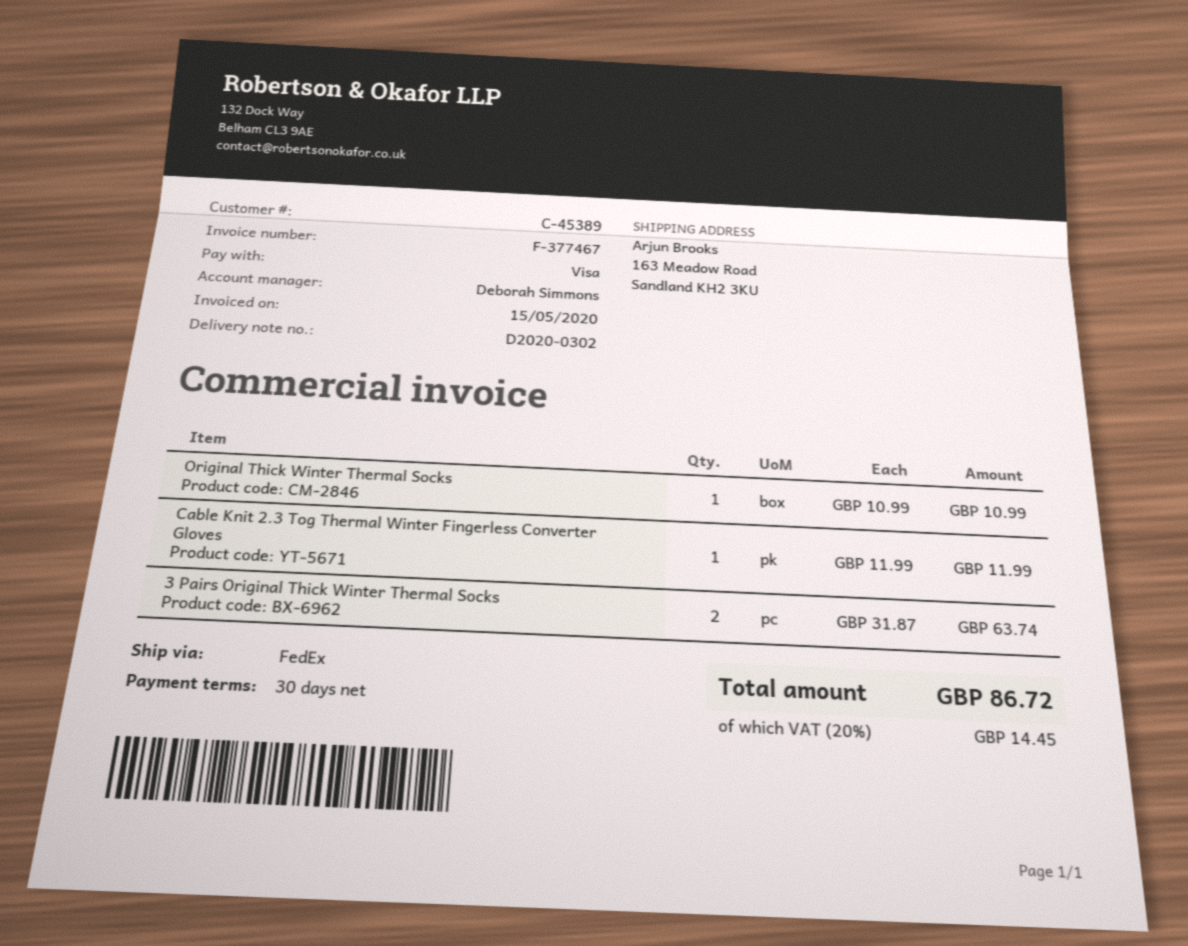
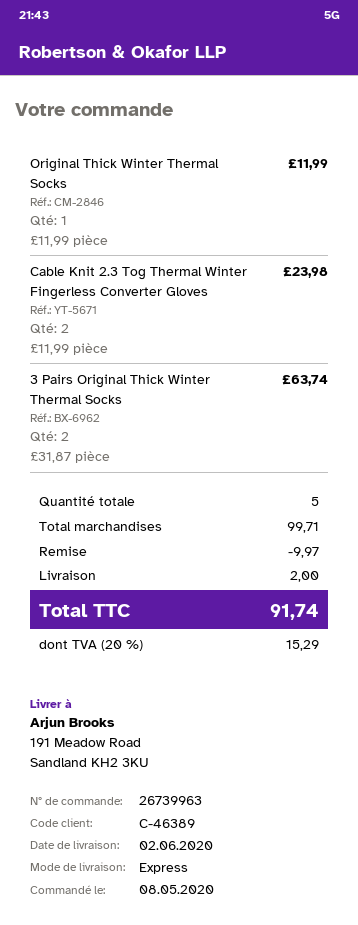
customer number: C-45389 -> C-46389
shipping method: FedEx -> express
ship to: 163 Meadow Road, Sandland KH2 3KU -> 191 Meadow Road, Sandland KH2 3KU
Original Thick Winter Thermal Socks: 1 x 10.99 = 10.99 -> 1 x 11.99 = 11.99
Cable Knit 2.3 Tog Thermal Winter Fingerless Converter Gloves: 1 x 11.99 = 11.99 -> 2 x 11.99 = 23.98
discount: none -> 9.97
shipping: none -> 2.00
tax: 20% = 14.45 -> 20% = 15.29
total: 86.72 -> 91.74

